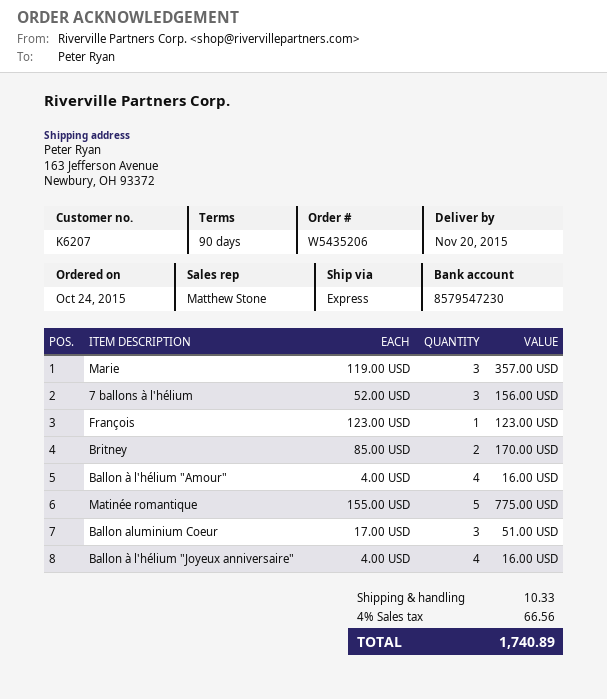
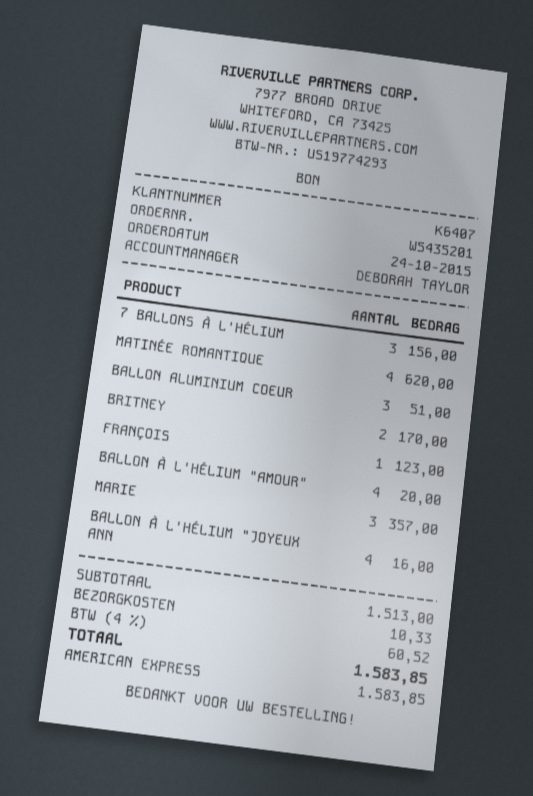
order number: W5435206 -> W5435201
customer number: K6207 -> K6407
sales rep: Matthew Stone -> DEBORAH TAYLOR
Ballon à l'hélium "Amour": 4 for 16.00 -> 4 for 20.00
Matinée romantique: 5 for 775.00 -> 4 for 620.00
tax: 4% = 66.56 -> 4% = 60.52
total: 1740.89 -> 1583.85

